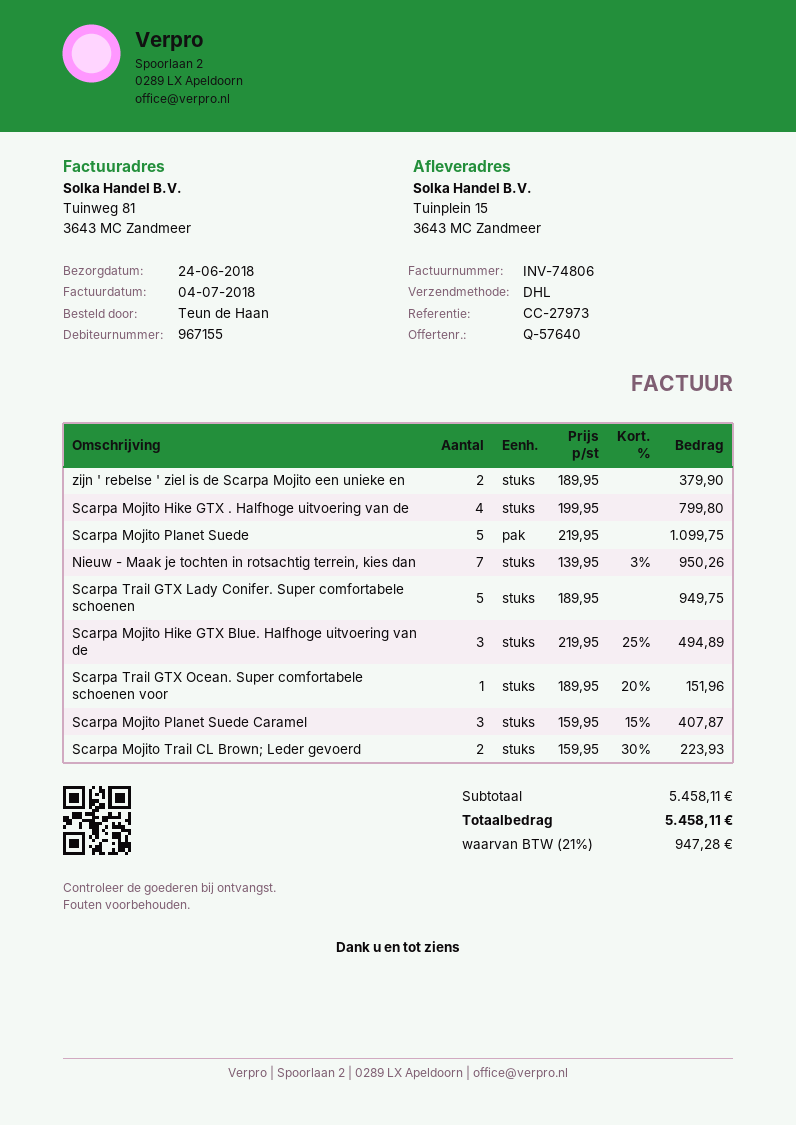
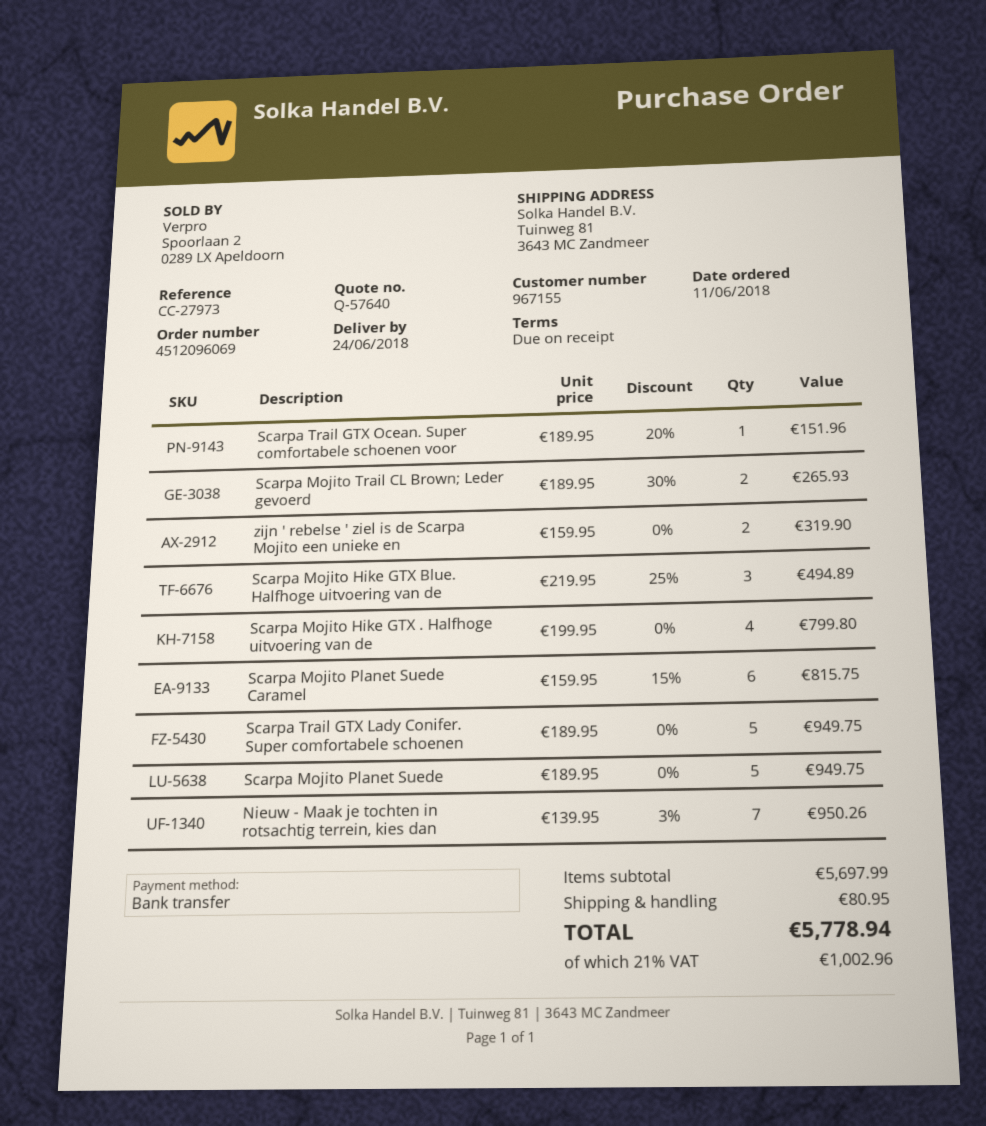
ship to: Tuinplein 15, 3643 MC Zandmeer -> Tuinweg 81, 3643 MC Zandmeer
zijn ' rebelse ' ziel is de Scarpa Mojito een unieke en: 2 x 189.95 = 379.90 -> 2 x 159.95 = 319.90
Scarpa Mojito Planet Suede: 5 x 219.95 = 1099.75 -> 5 x 189.95 = 949.75
Scarpa Mojito Planet Suede Caramel: 3 x 159.95 - 15% = 407.87 -> 6 x 159.95 - 15% = 815.75
Scarpa Mojito Trail CL Brown; Leder gevoerd: 2 x 159.95 - 30% = 223.93 -> 2 x 189.95 - 30% = 265.93
subtotal: 5458.11 -> 5697.99
shipping: none -> 80.95
tax: 21% = 947.28 -> 21% = 1002.96
total: 5458.11 -> 5778.94

